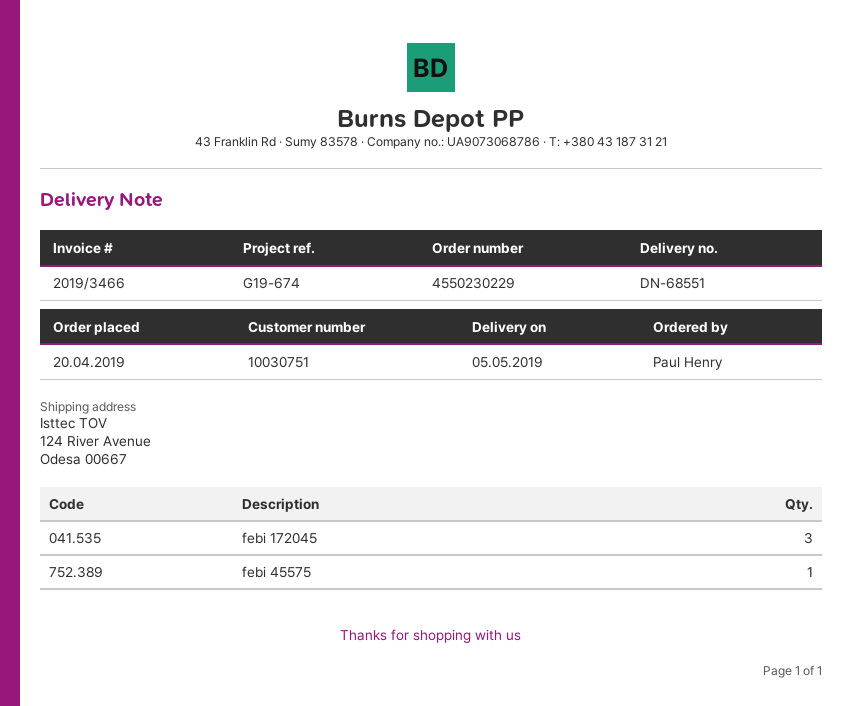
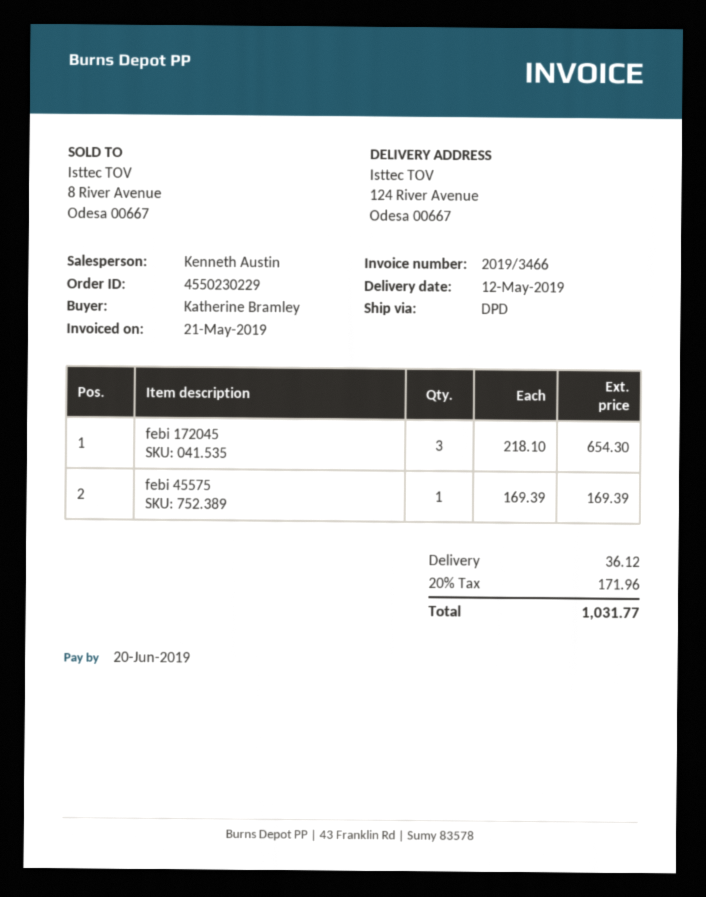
delivery date: 2019-05-05 -> 2019-05-12
ordered by: Paul Henry -> Katherine Bramley

